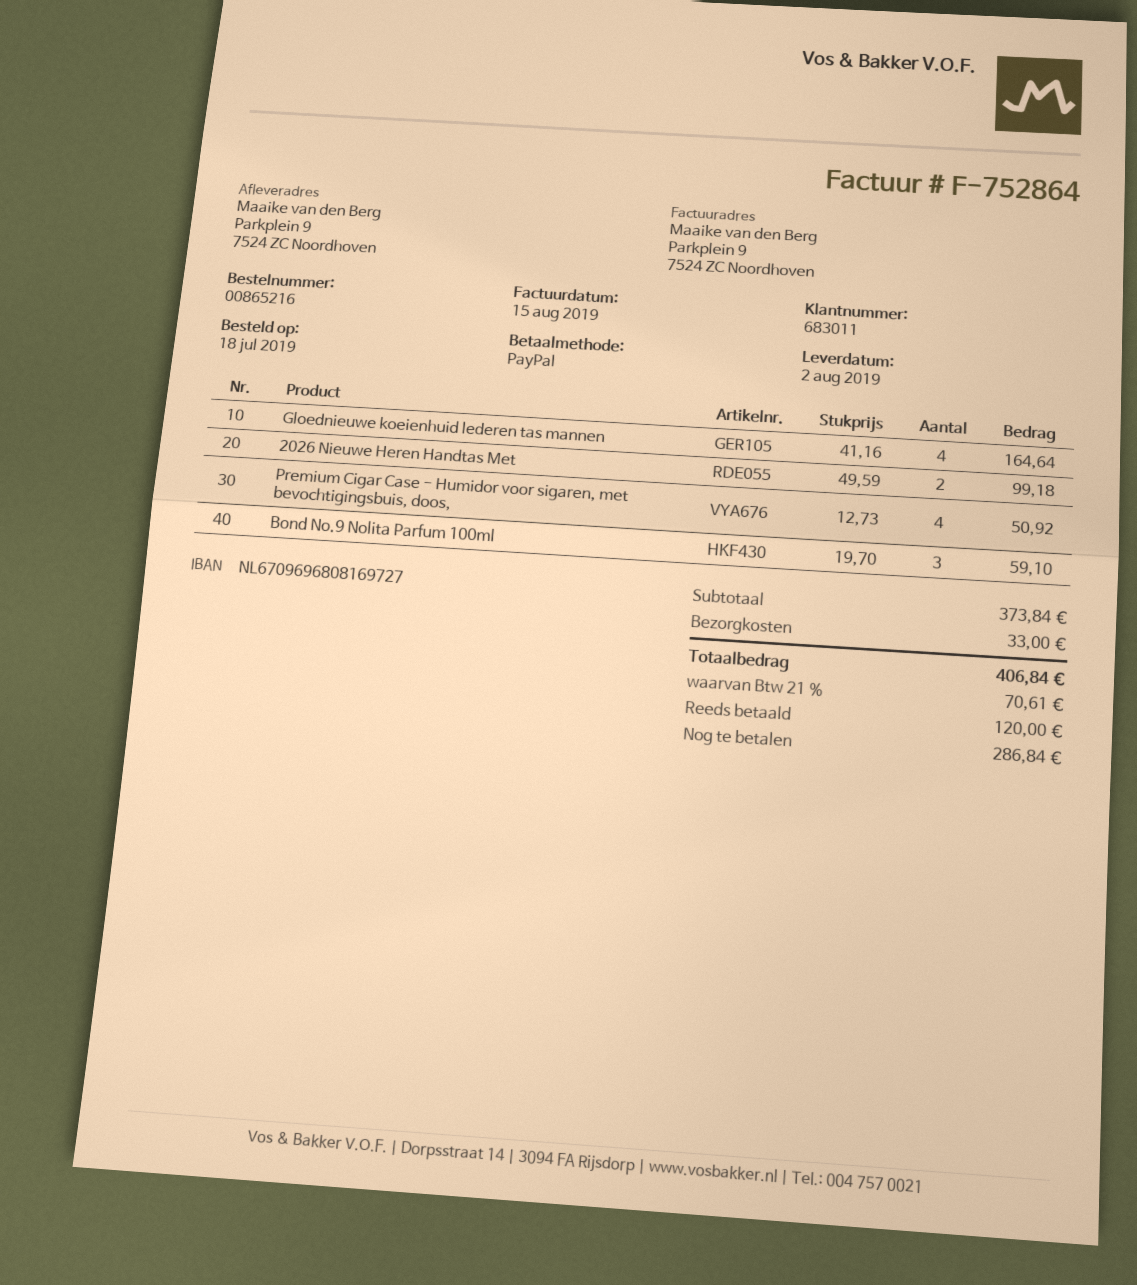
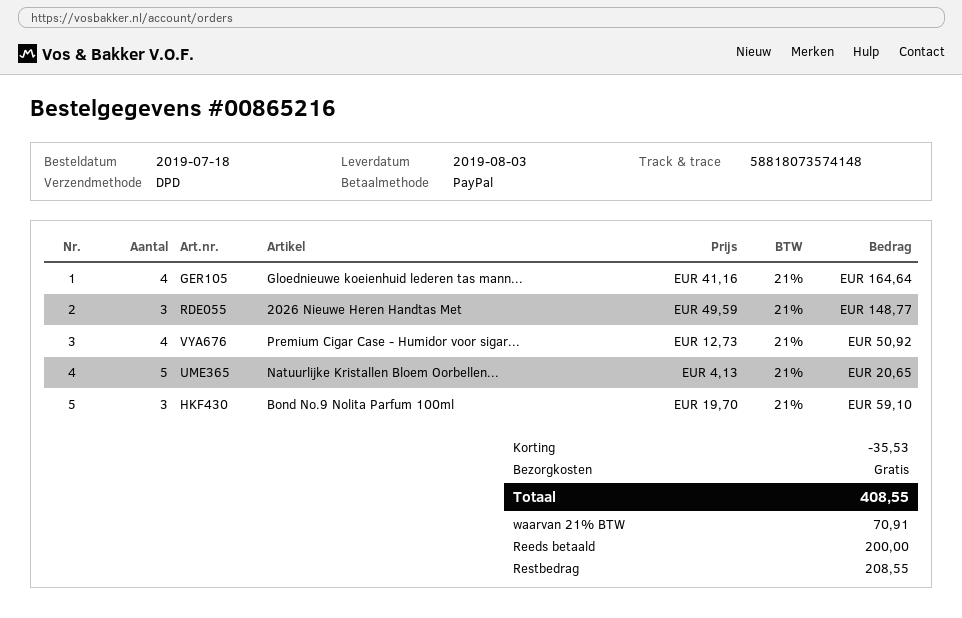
delivery date: 2019-08-02 -> 2019-08-03
2026 Nieuwe Heren Handtas Met: 2 x 49.59 = 99.18 -> 3 x 49.59 = 148.77
Natuurlijke Kristallen Bloem Oorbellen...: none -> 5 x 4.13 = 20.65
discount: none -> 35.53
shipping: 33.00 -> 0.00
tax: 21% = 70.61 -> 21% = 70.91
total: 406.84 -> 408.55
deposit: 120.00 -> 200.00
balance: 286.84 -> 208.55

